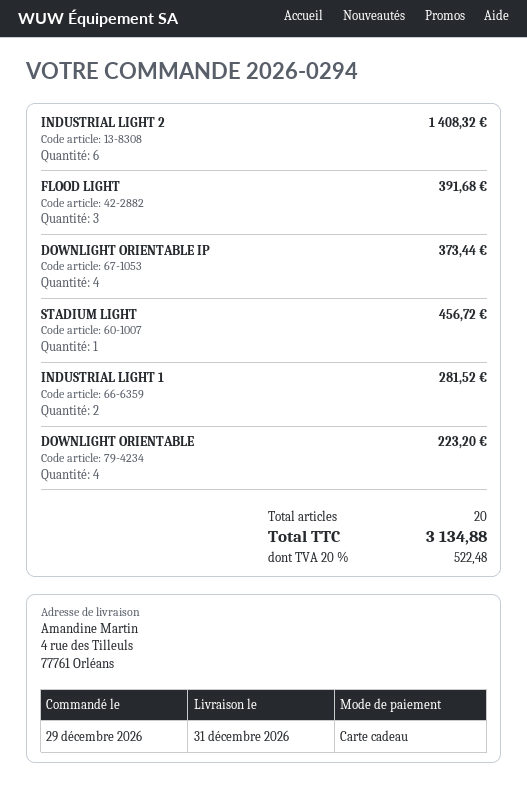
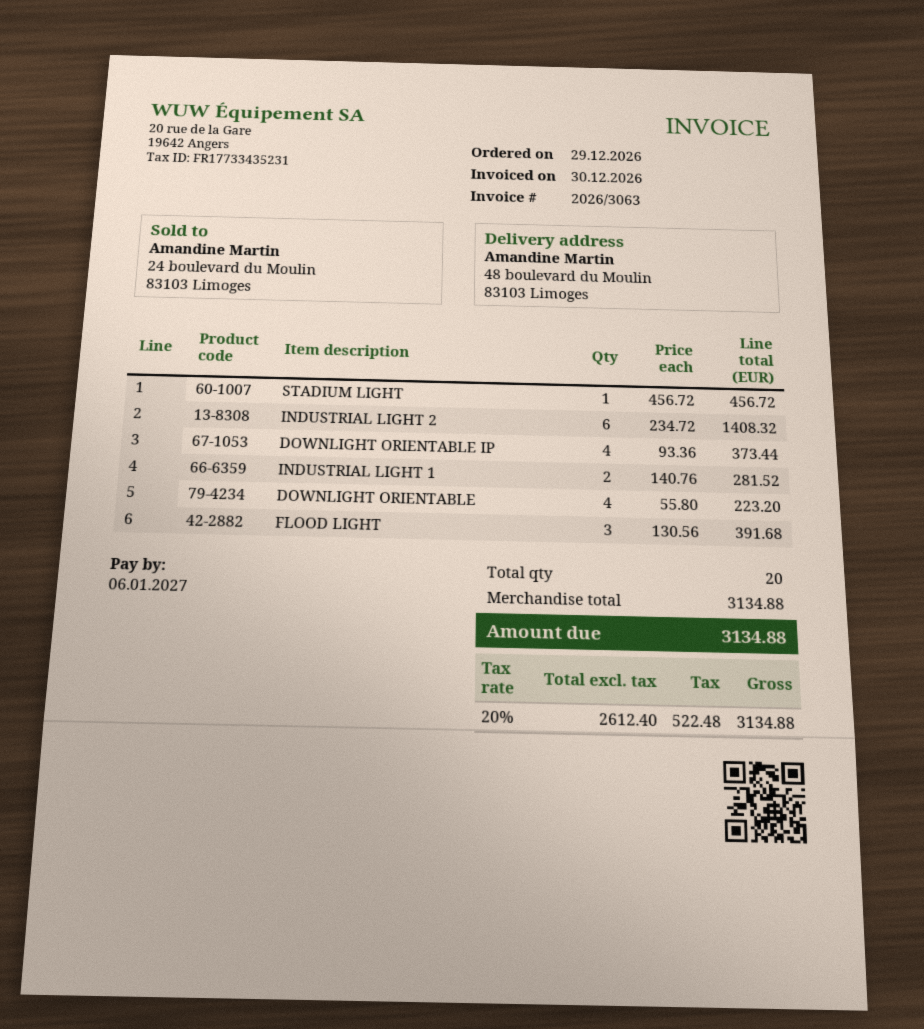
ship to: 4 rue des Tilleuls, 77761 Orléans -> 48 boulevard du Moulin, 83103 Limoges

